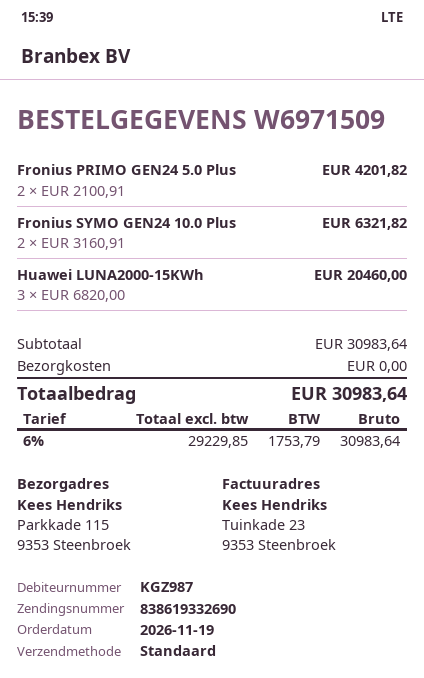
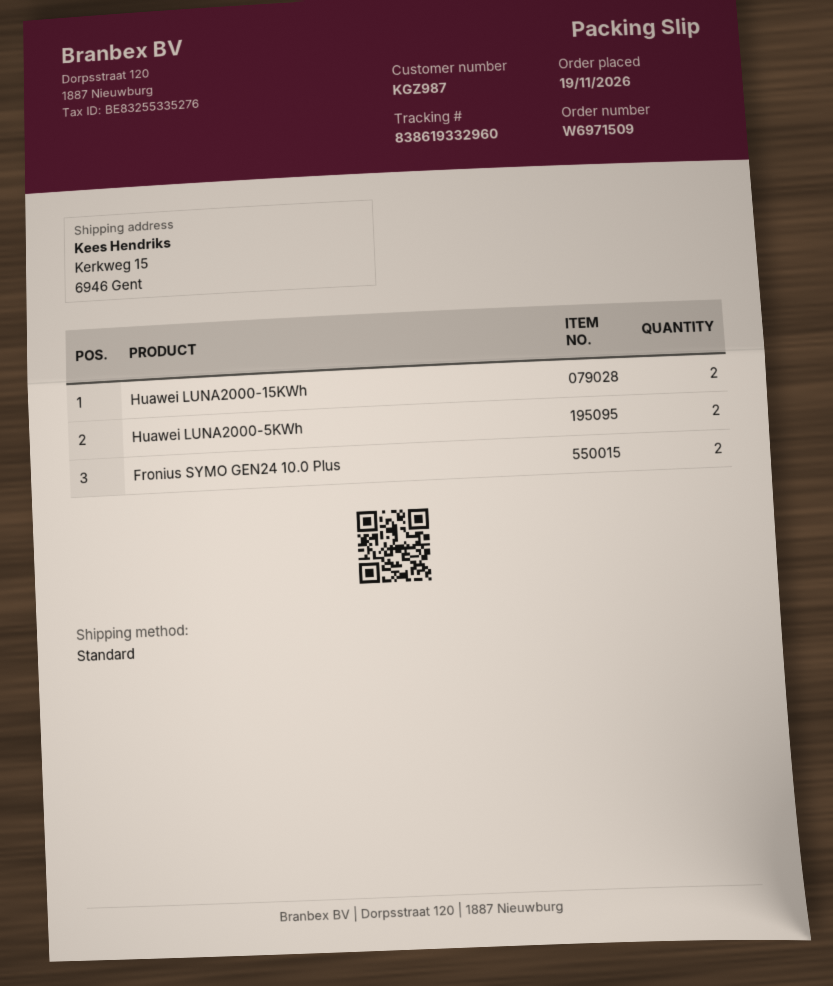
tracking number: 838619332690 -> 838619332960
ship to: Parkkade 115, 9353 Steenbroek -> Kerkweg 15, 6946 Gent
Fronius PRIMO GEN24 5.0 Plus: 2 -> none
Huawei LUNA2000-15KWh: 3 -> 2
Huawei LUNA2000-5KWh: none -> 2

